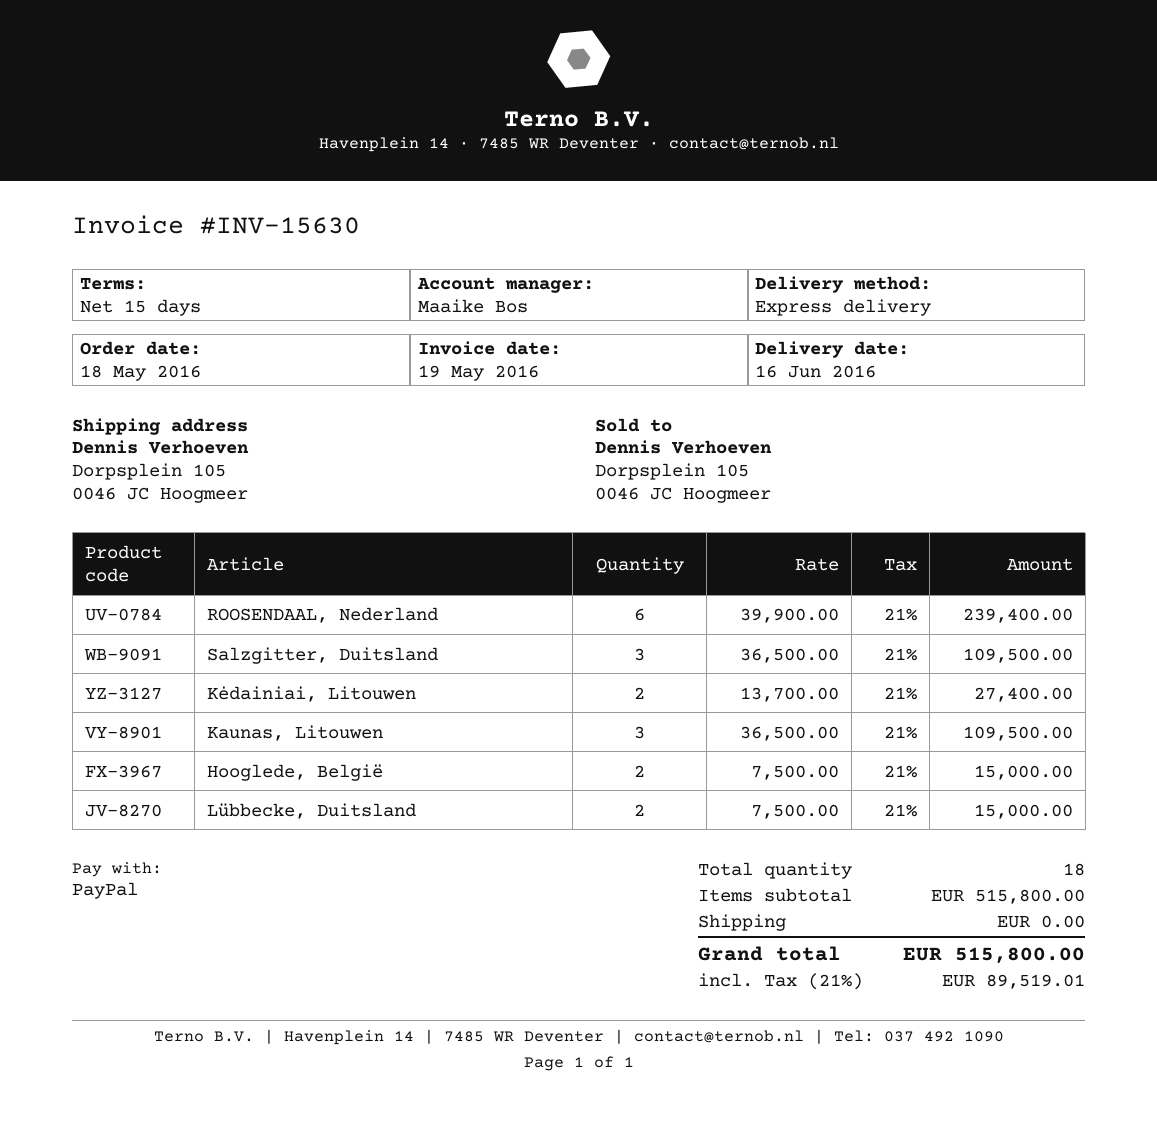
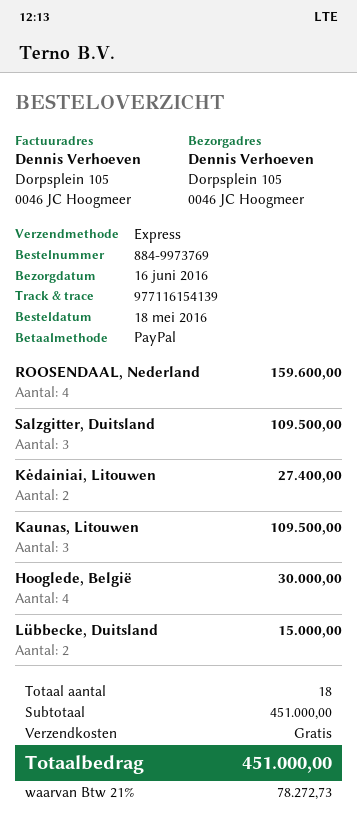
ROOSENDAAL, Nederland: 6 for 239400.00 -> 4 for 159600.00
Hooglede, België: 2 for 15000.00 -> 4 for 30000.00
subtotal: 515800.00 -> 451000.00
tax: 21% = 89519.01 -> 21% = 78272.73
total: 515800.00 -> 451000.00

